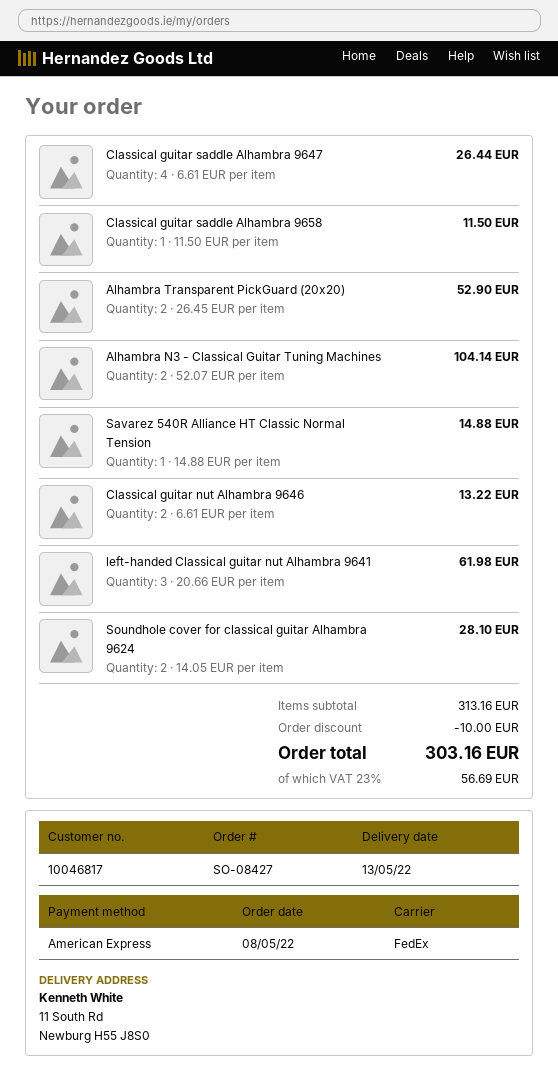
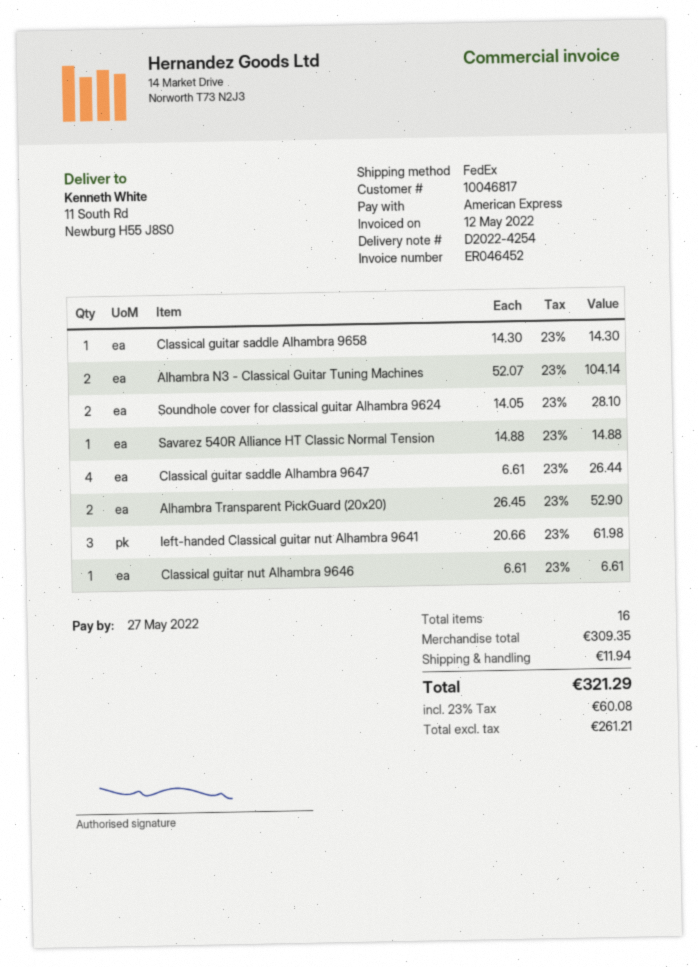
Classical guitar saddle Alhambra 9658: 1 x 11.50 = 11.50 -> 1 x 14.30 = 14.30
Classical guitar nut Alhambra 9646: 2 x 6.61 = 13.22 -> 1 x 6.61 = 6.61
subtotal: 313.16 -> 309.35
discount: 10.00 -> none
shipping: none -> 11.94
tax: 23% = 56.69 -> 23% = 60.08
total: 303.16 -> 321.29

